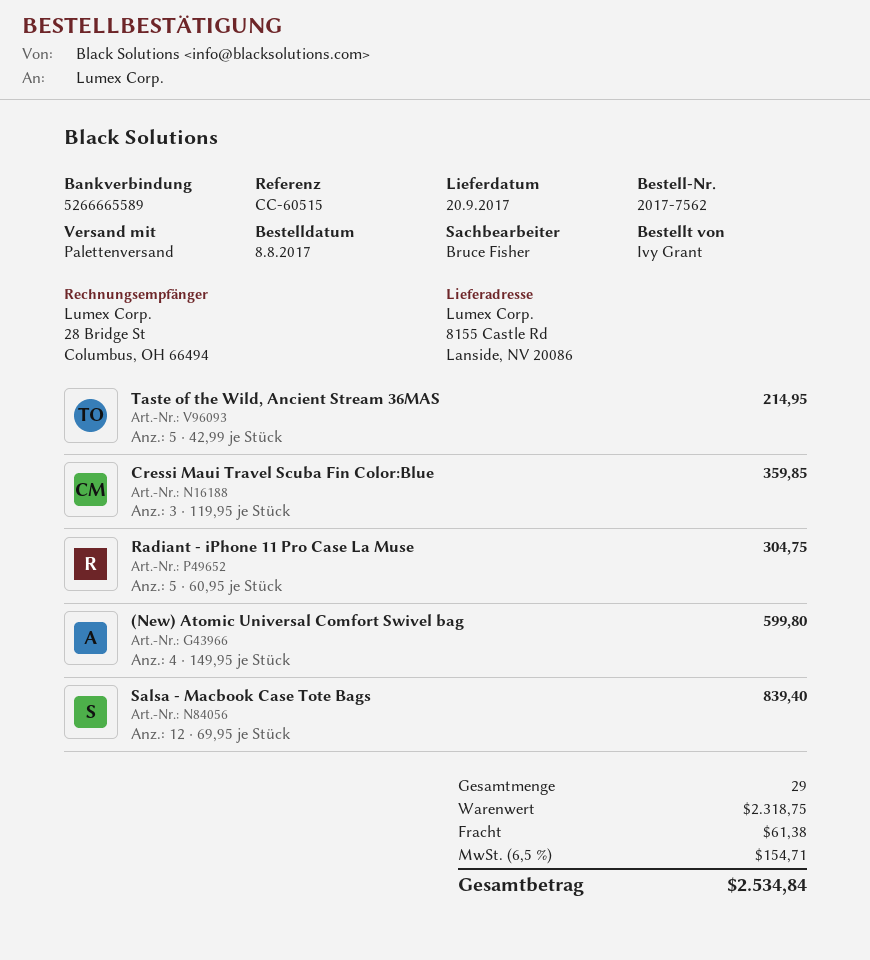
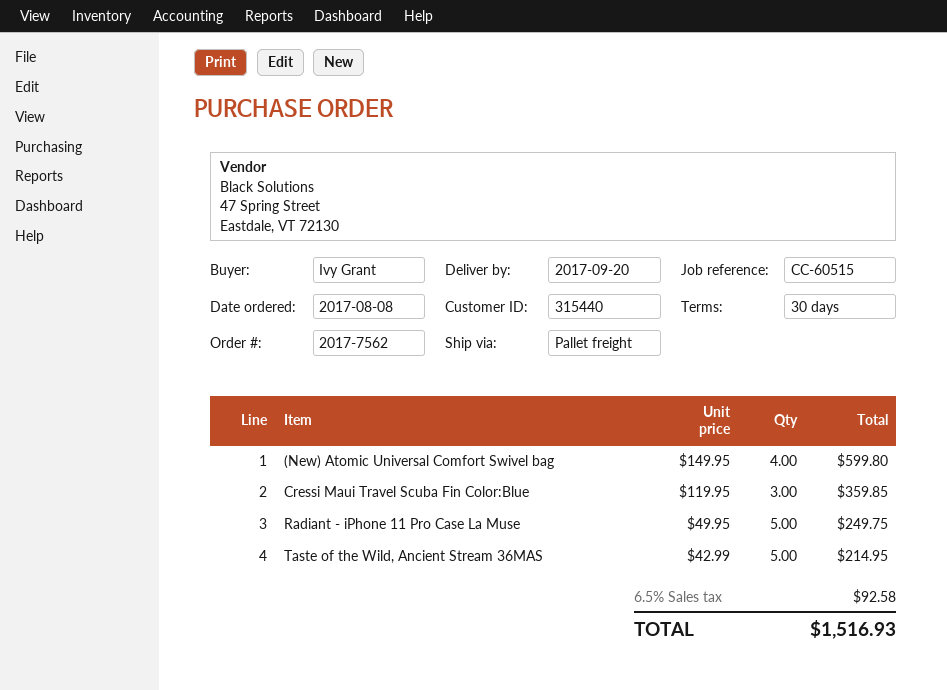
Radiant - iPhone 11 Pro Case La Muse: 5 x 60.95 = 304.75 -> 5 x 49.95 = 249.75
Salsa - Macbook Case Tote Bags: 12 x 69.95 = 839.40 -> none
shipping: 61.38 -> none
tax: 6.5% = 154.71 -> 6.5% = 92.58
total: 2534.84 -> 1516.93

